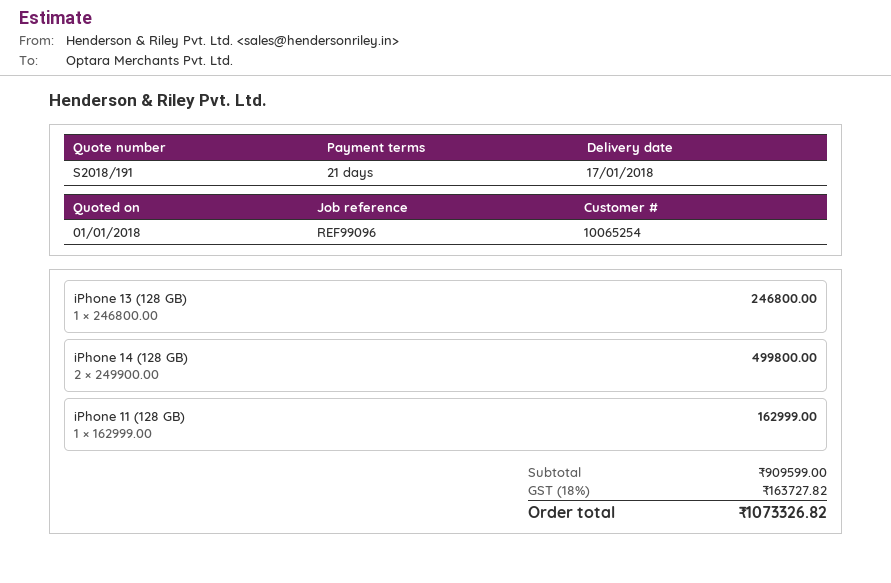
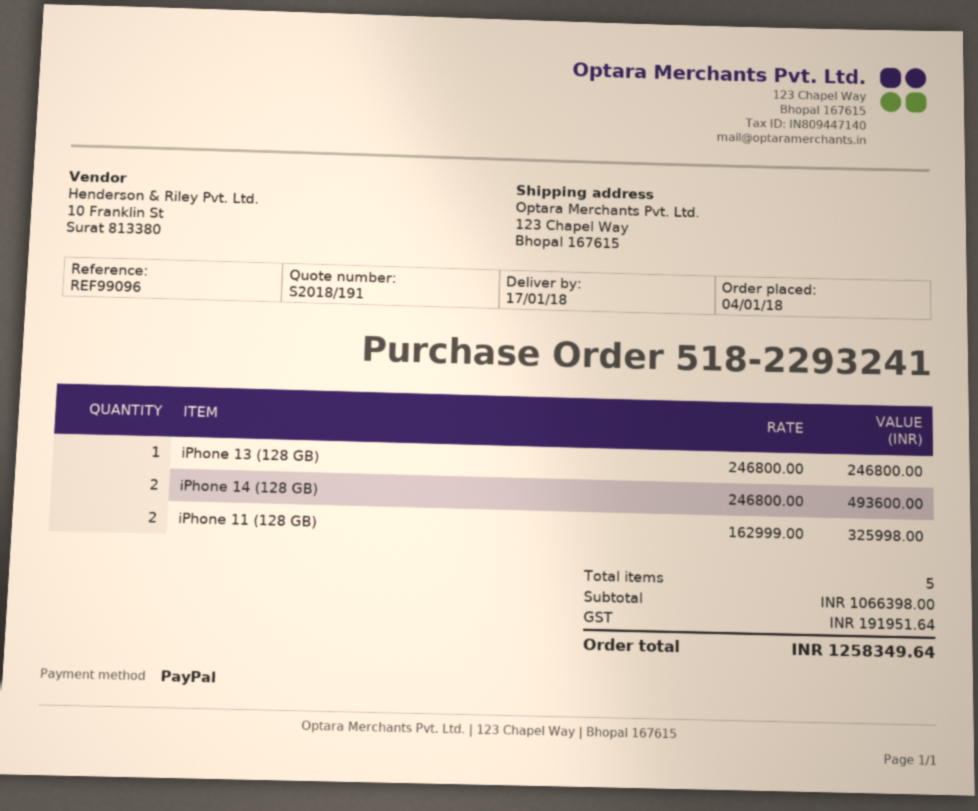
iPhone 14 (128 GB): 2 x 249900.00 = 499800.00 -> 2 x 246800.00 = 493600.00
iPhone 11 (128 GB): 1 x 162999.00 = 162999.00 -> 2 x 162999.00 = 325998.00
subtotal: 909599.00 -> 1066398.00
tax: 163727.82 -> 191951.64
total: 1073326.82 -> 1258349.64

